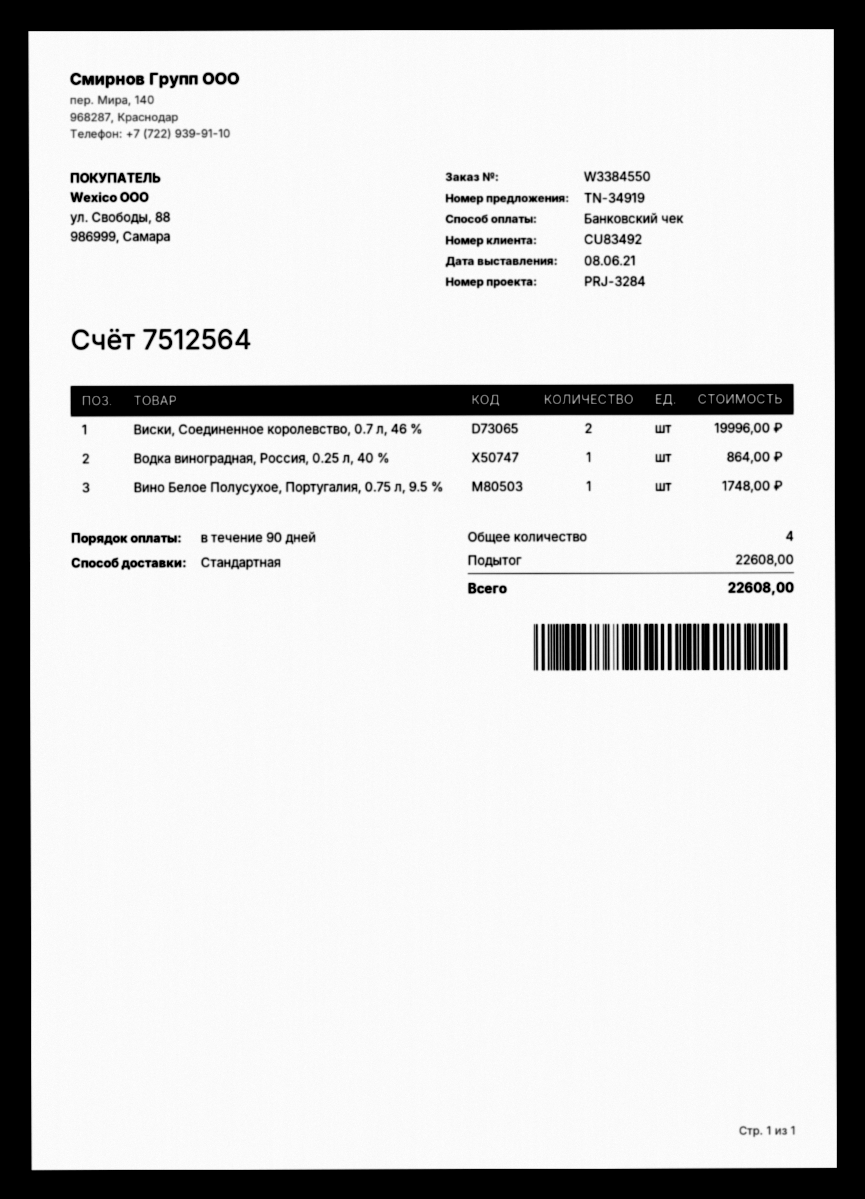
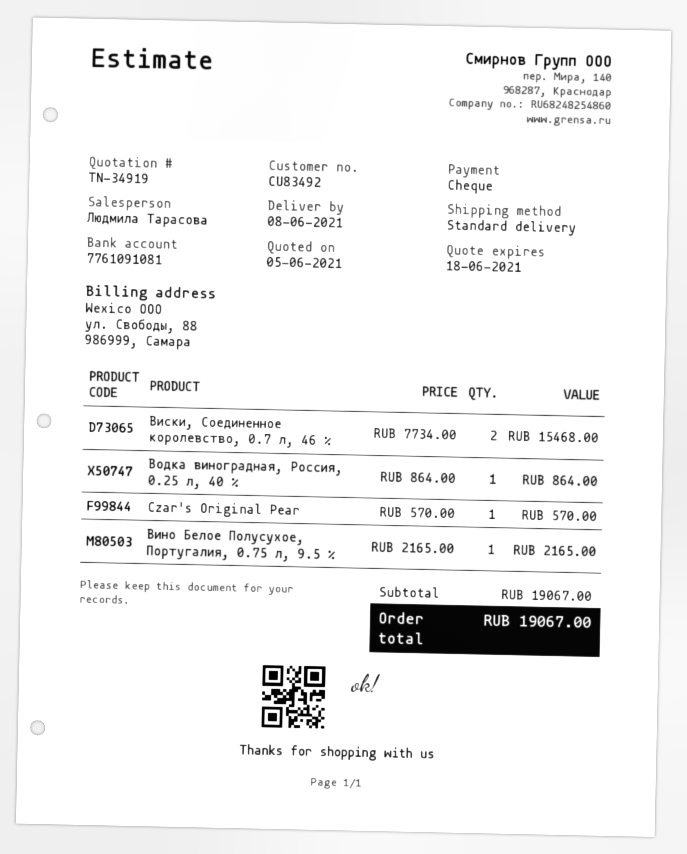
Виски, Соединенное королевство, 0.7 л, 46 %: 2 for 19996.00 -> 2 for 15468.00
Вино Белое Полусухое, Португалия, 0.75 л, 9.5 %: 1 for 1748.00 -> 1 for 2165.00
Czar's Original Pear: none -> 1 for 570.00
subtotal: 22608.00 -> 19067.00
total: 22608.00 -> 19067.00

